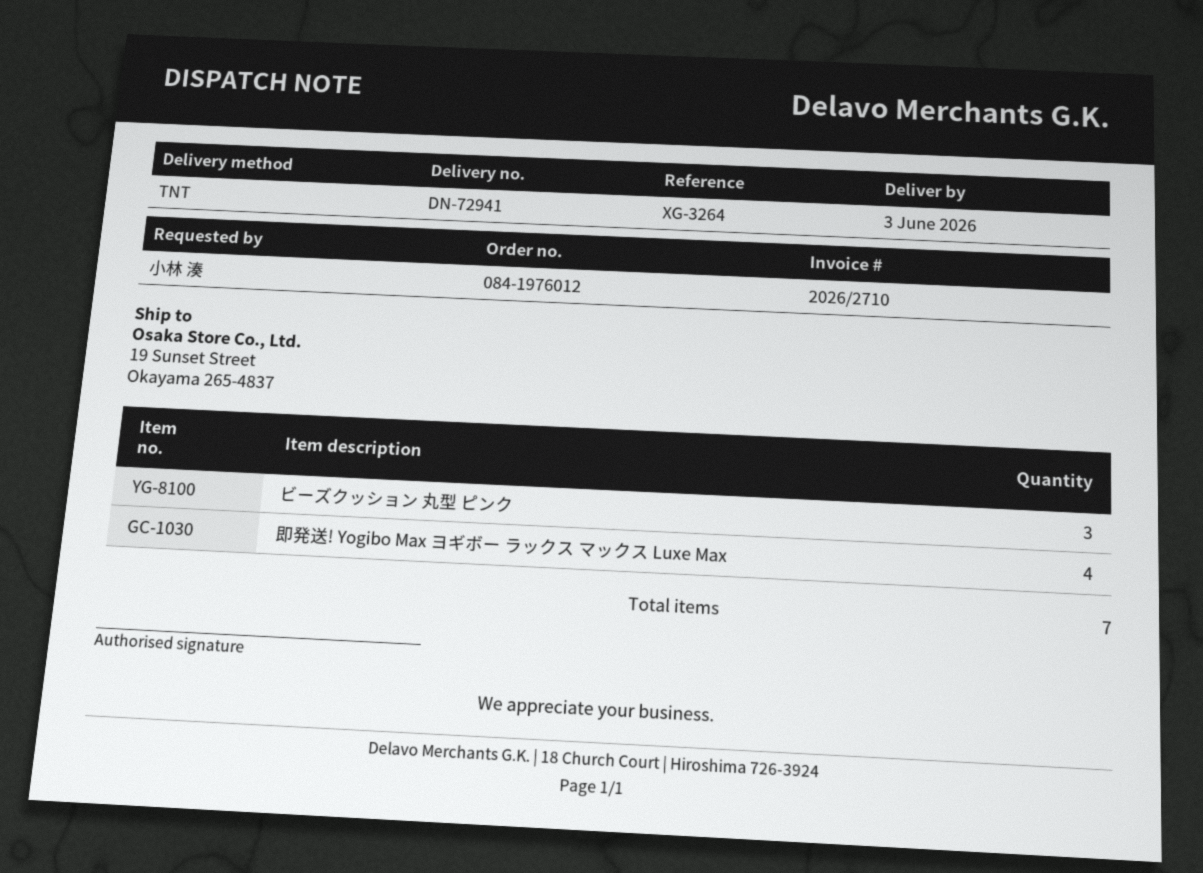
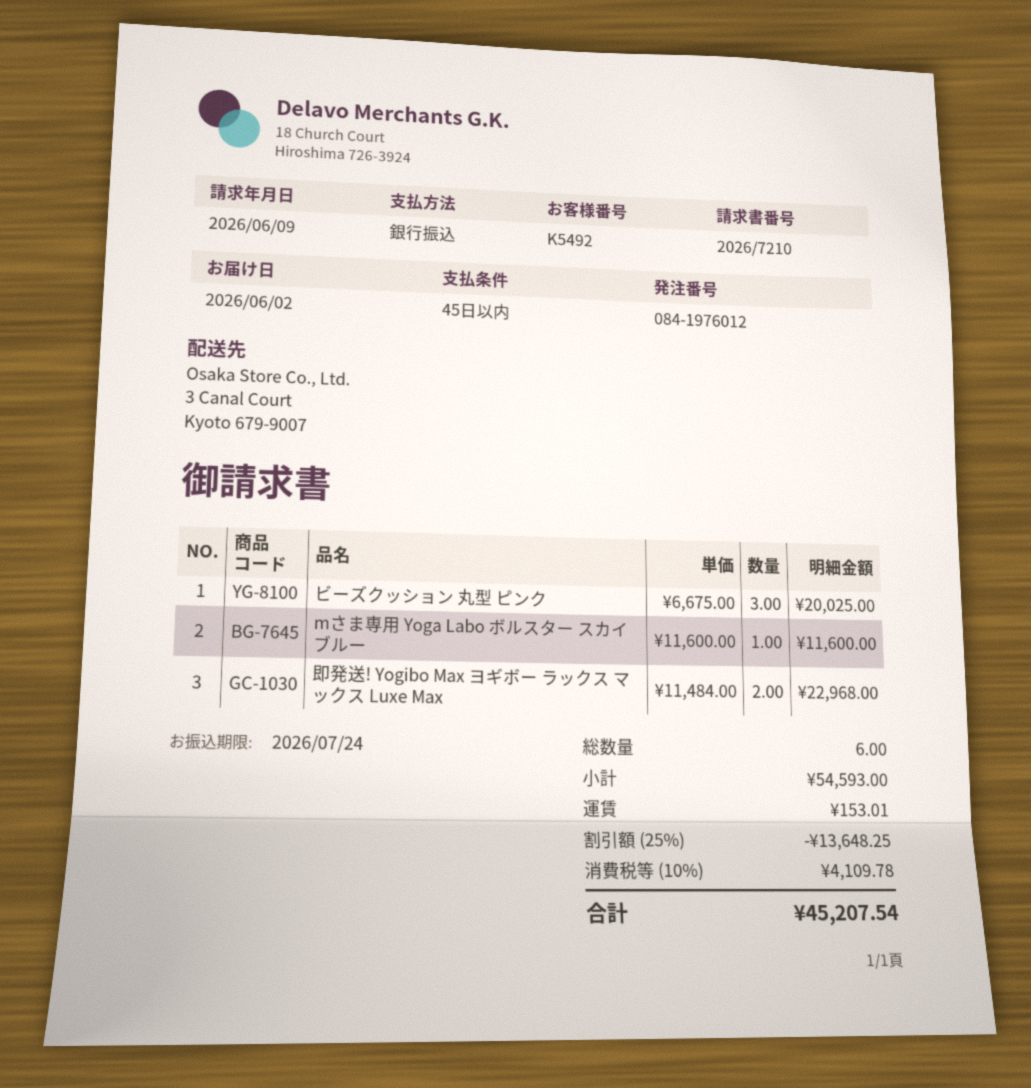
delivery date: 2026-06-03 -> 2026-06-02
invoice number: 2026/2710 -> 2026/7210
ship to: 19 Sunset Street, Okayama 265-4837 -> 3 Canal Court, Kyoto 679-9007
即発送! Yogibo Max ヨギボー ラックス マックス Luxe Max: 4 -> 2
mさま専用 Yoga Labo ボルスター スカイブルー: none -> 1
total quantity: 7 -> 6

